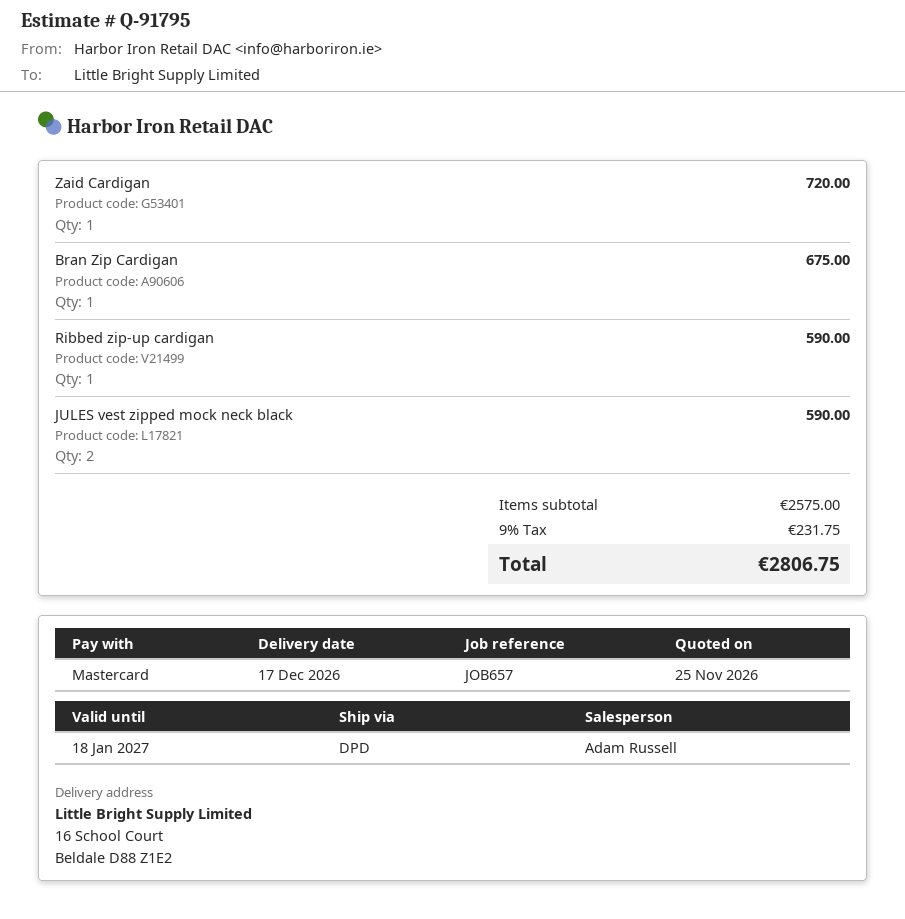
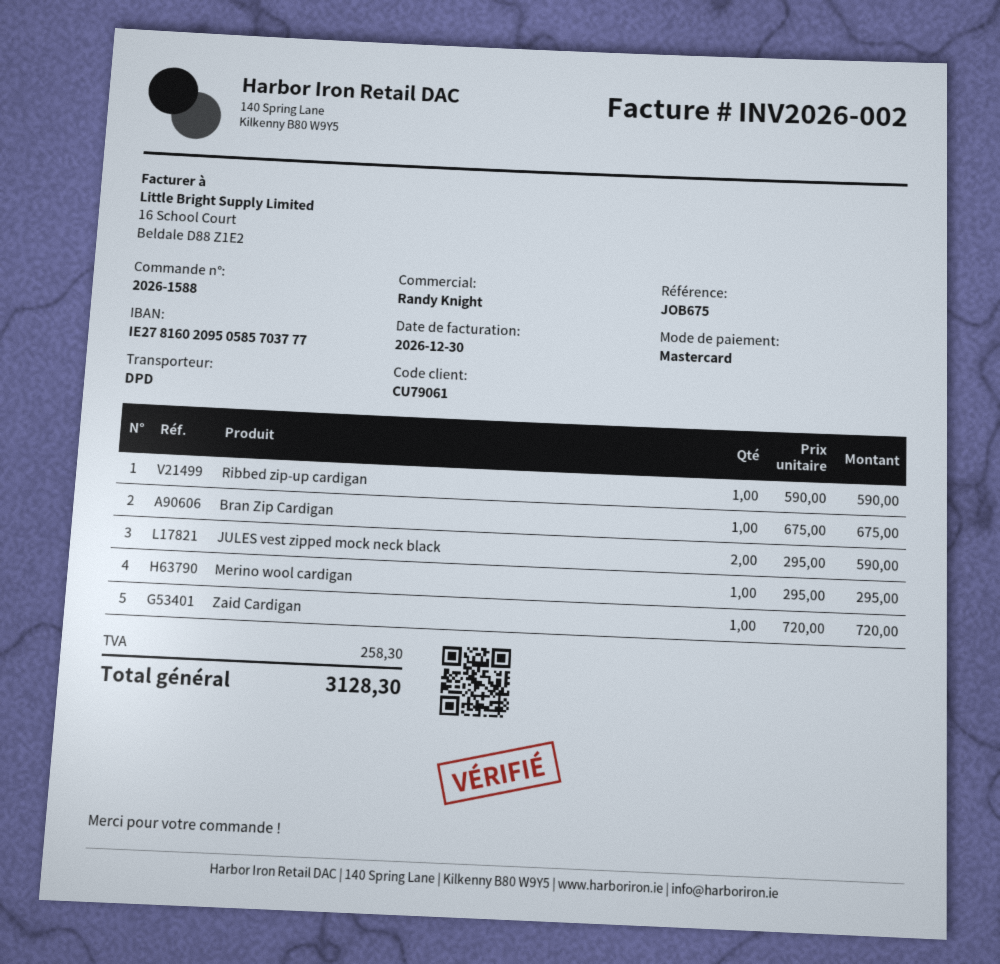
reference: JOB657 -> JOB675
sales rep: Adam Russell -> Randy Knight
Merino wool cardigan: none -> 1 for 295.00
tax: 231.75 -> 258.30
total: 2806.75 -> 3128.30

